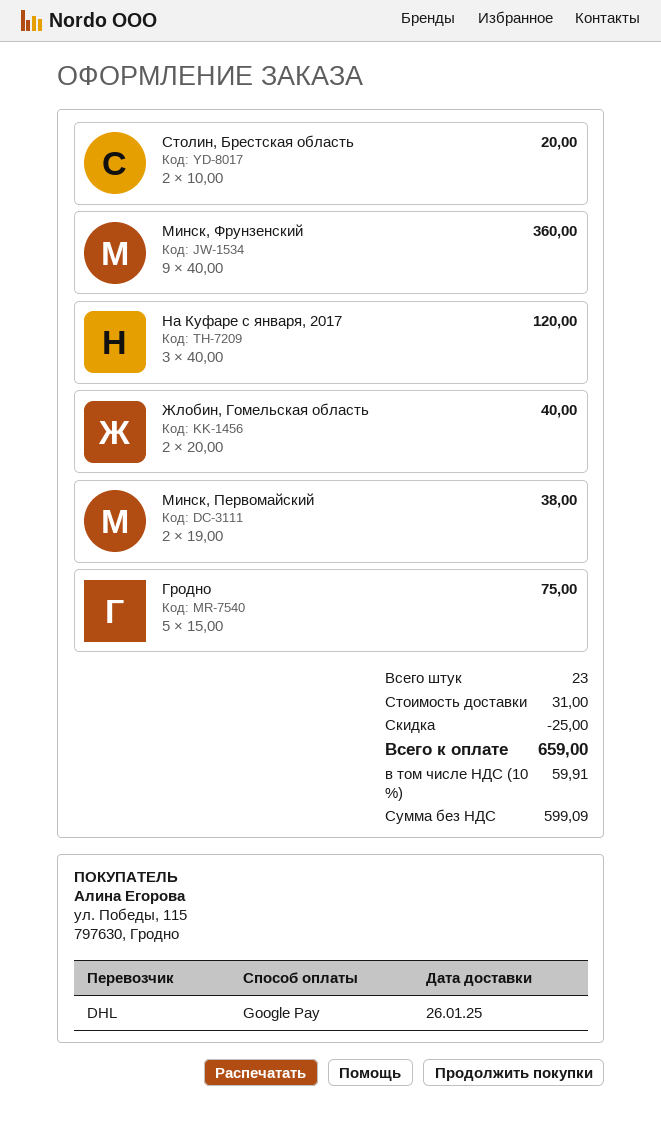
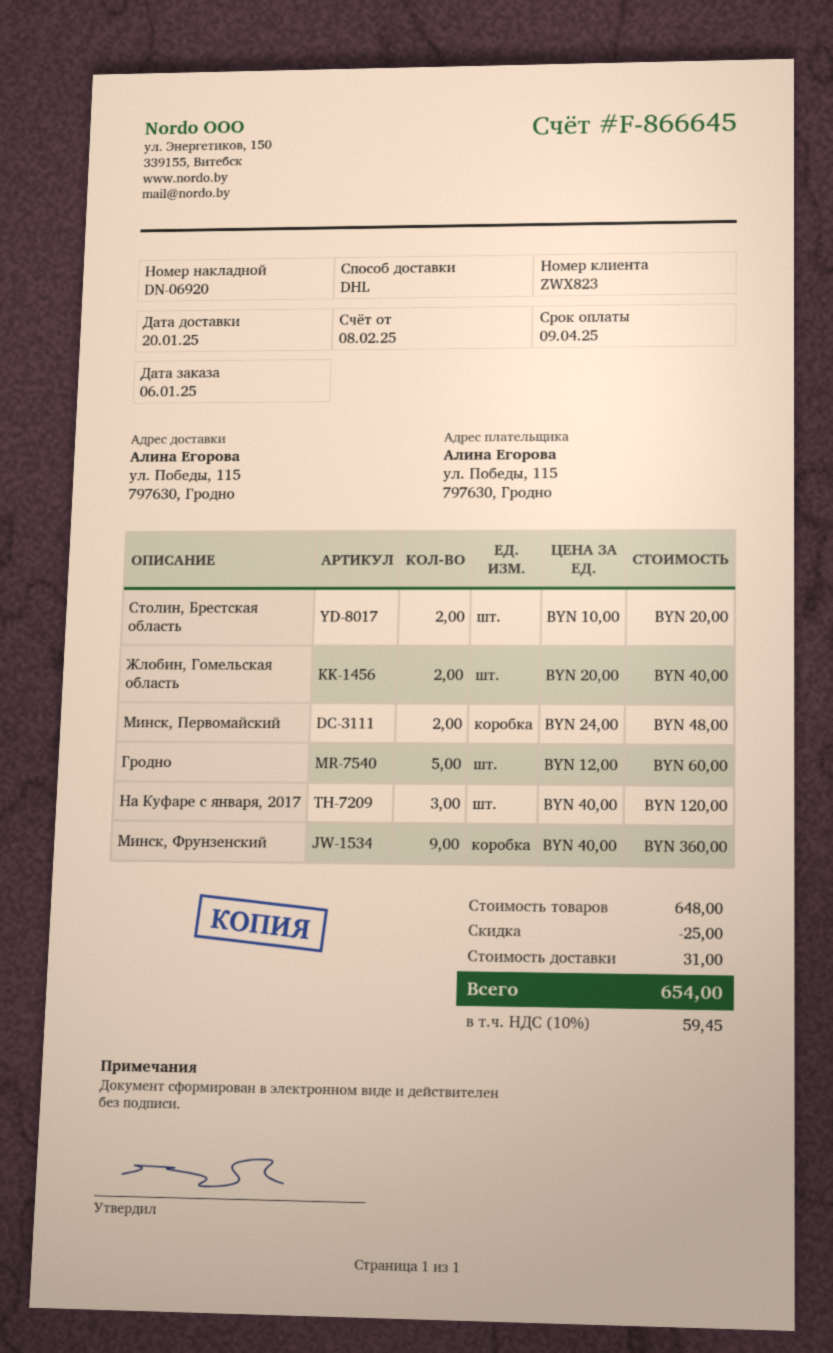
delivery date: 2025-01-26 -> 2025-01-20
Минск, Первомайский: 2 x 19.00 = 38.00 -> 2 x 24.00 = 48.00
Гродно: 5 x 15.00 = 75.00 -> 5 x 12.00 = 60.00
tax: 10% = 59.91 -> 10% = 59.45
total: 659.00 -> 654.00

